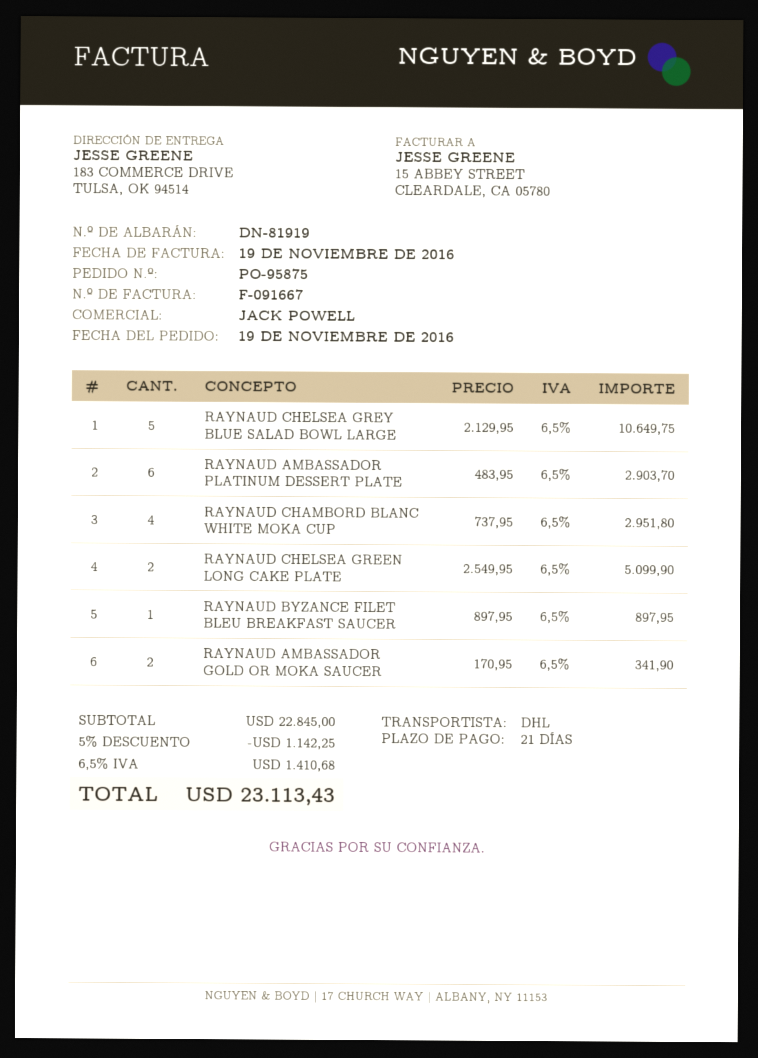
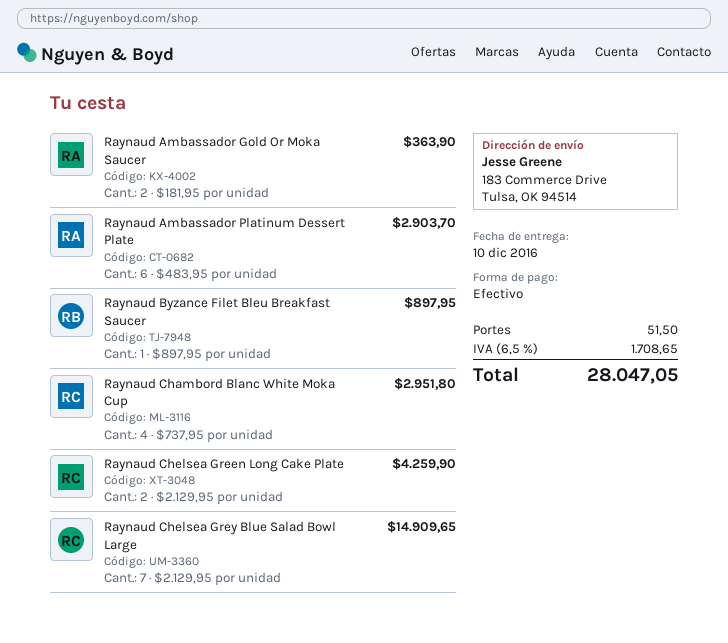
RAYNAUD CHELSEA GREY BLUE SALAD BOWL LARGE: 5 x 2129.95 = 10649.75 -> 7 x 2129.95 = 14909.65
RAYNAUD CHELSEA GREEN LONG CAKE PLATE: 2 x 2549.95 = 5099.90 -> 2 x 2129.95 = 4259.90
RAYNAUD AMBASSADOR GOLD OR MOKA SAUCER: 2 x 170.95 = 341.90 -> 2 x 181.95 = 363.90
discount: 5% = 1142.25 -> none
shipping: none -> 51.50
tax: 6.5% = 1410.68 -> 6.5% = 1708.65
total: 23113.43 -> 28047.05

